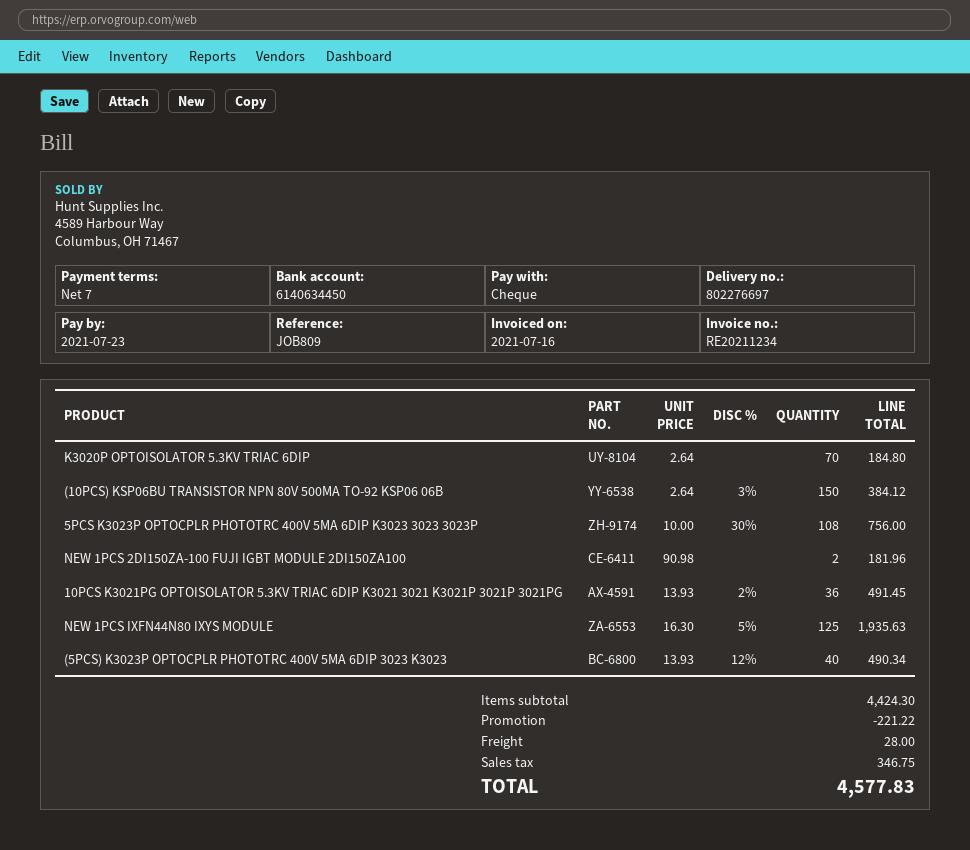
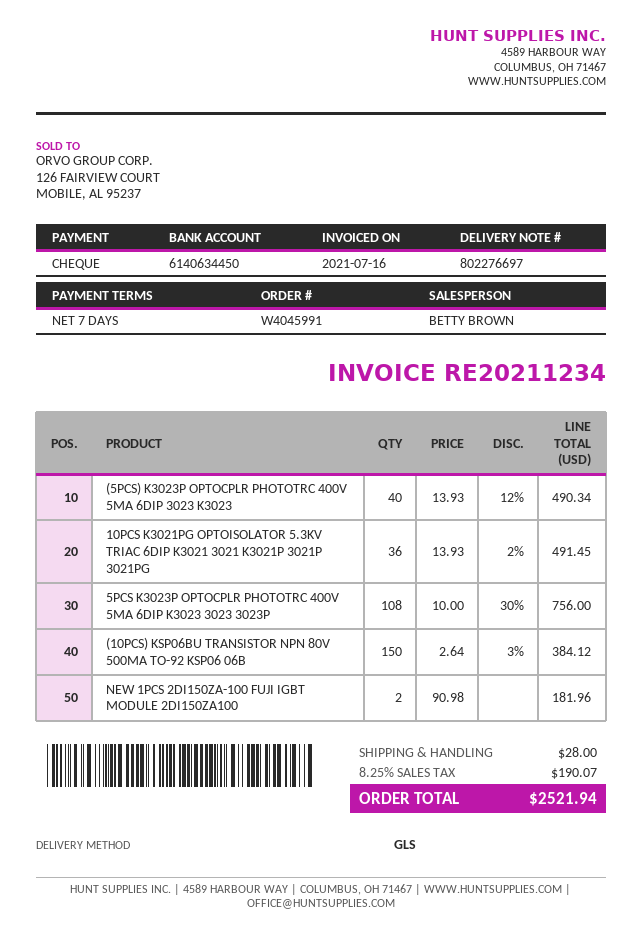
K3020P OPTOISOLATOR 5.3KV TRIAC 6DIP: 70 x 2.64 = 184.80 -> none
NEW 1PCS IXFN44N80 IXYS MODULE: 125 x 16.30 - 5% = 1935.63 -> none
discount: 221.22 -> none
tax: 346.75 -> 190.07
total: 4577.83 -> 2521.94

